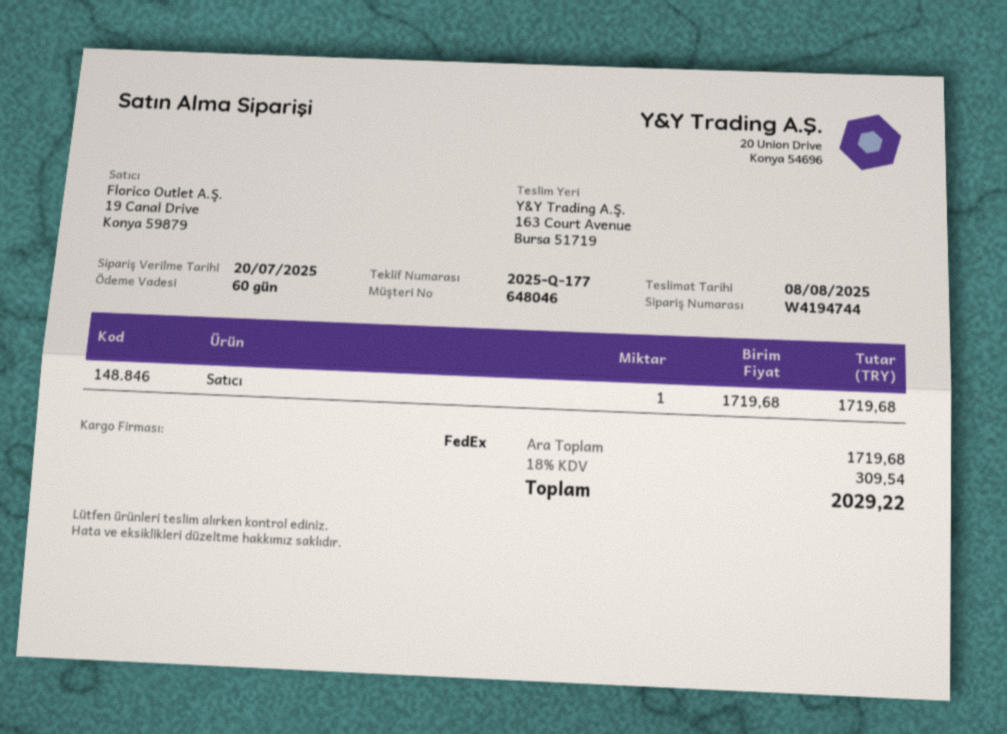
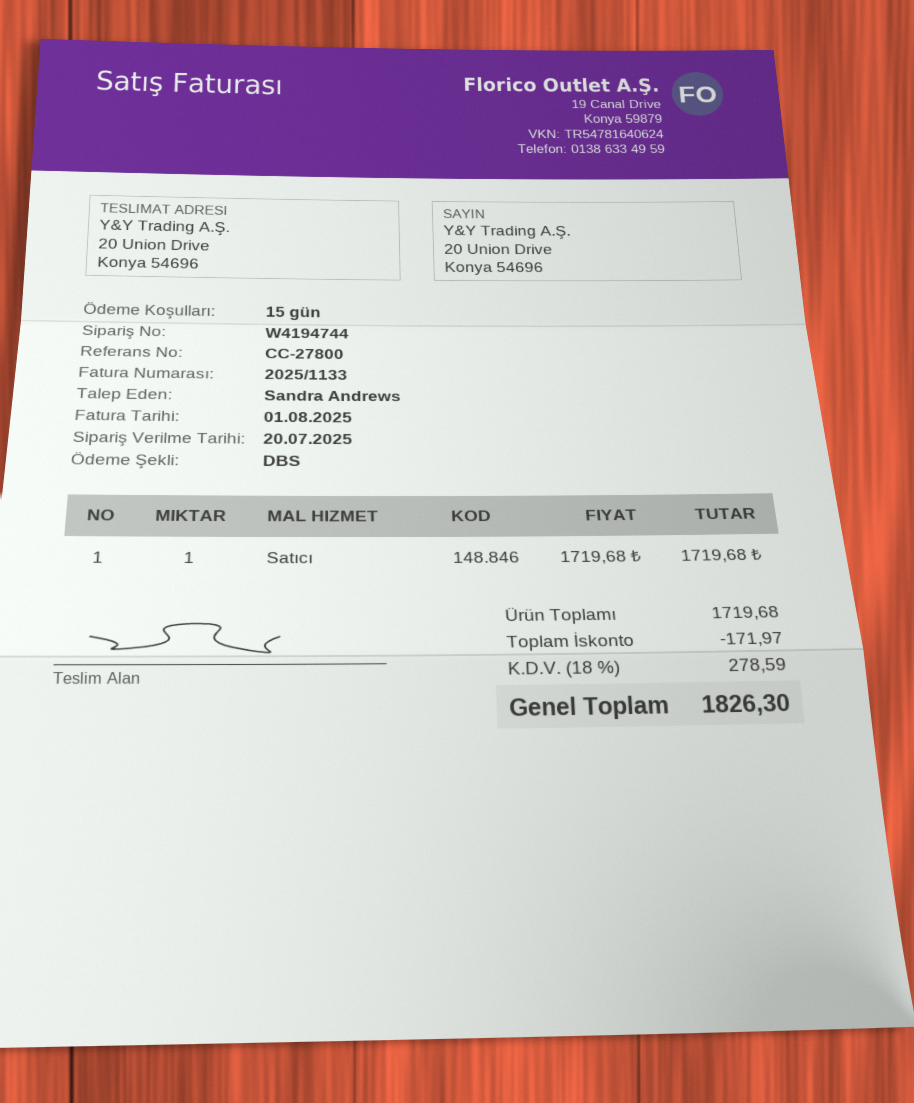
payment terms: 60 days -> 15 days
ship to: 163 Court Avenue, Bursa 51719 -> 20 Union Drive, Konya 54696
discount: none -> 171.97
tax: 18% = 309.54 -> 18% = 278.59
total: 2029.22 -> 1826.30

